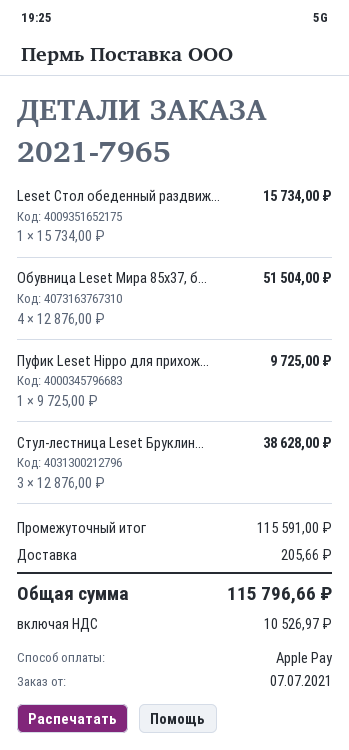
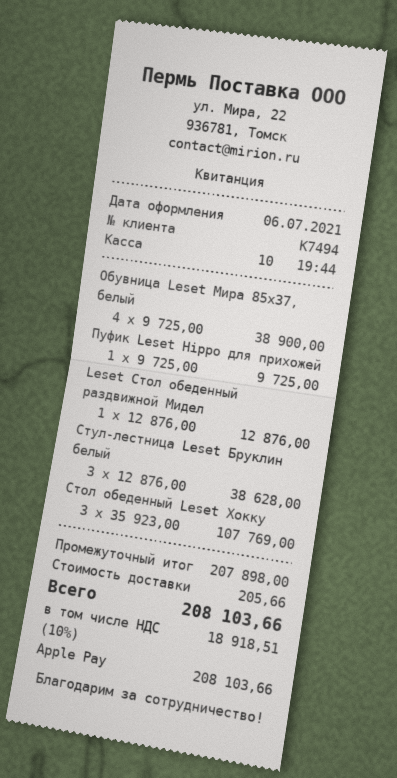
order date: 2021-07-07 -> 2021-07-06
Leset Стол обеденный раздвиж...: 1 x 15734.00 = 15734.00 -> 1 x 12876.00 = 12876.00
Обувница Leset Мира 85х37, б...: 4 x 12876.00 = 51504.00 -> 4 x 9725.00 = 38900.00
Стол обеденный Leset Хокку: none -> 3 x 35923.00 = 107769.00
subtotal: 115591.00 -> 207898.00
tax: 10526.97 -> 18918.51
total: 115796.66 -> 208103.66

